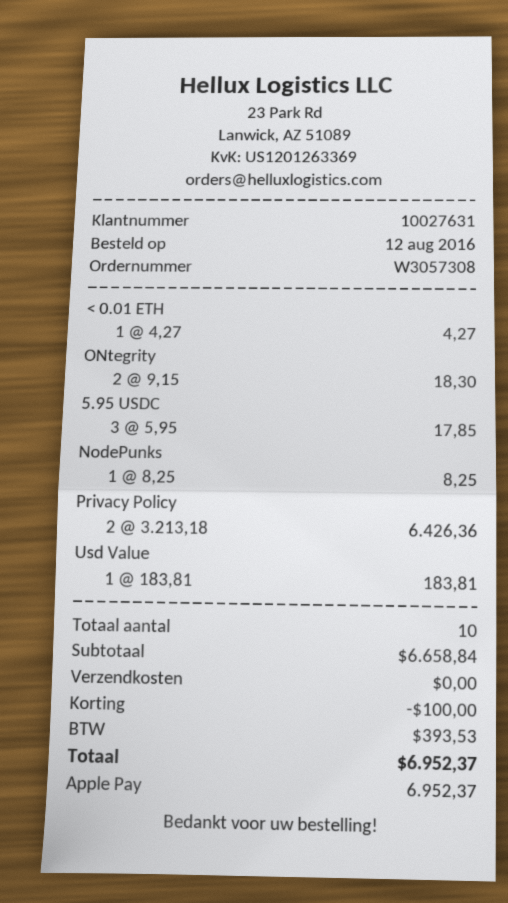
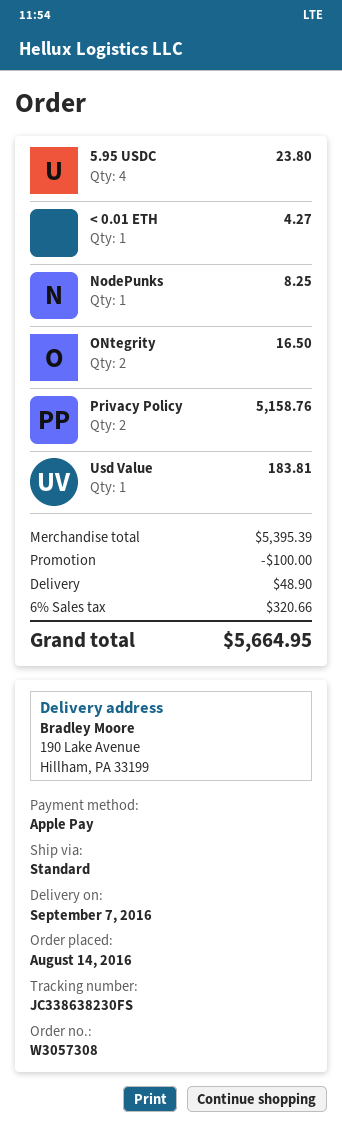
order date: 2016-08-12 -> 2016-08-14
ONtegrity: 2 for 18.30 -> 2 for 16.50
5.95 USDC: 3 for 17.85 -> 4 for 23.80
Privacy Policy: 2 for 6426.36 -> 2 for 5158.76
subtotal: 6658.84 -> 5395.39
shipping: 0.00 -> 48.90
tax: 393.53 -> 320.66
total: 6952.37 -> 5664.95

